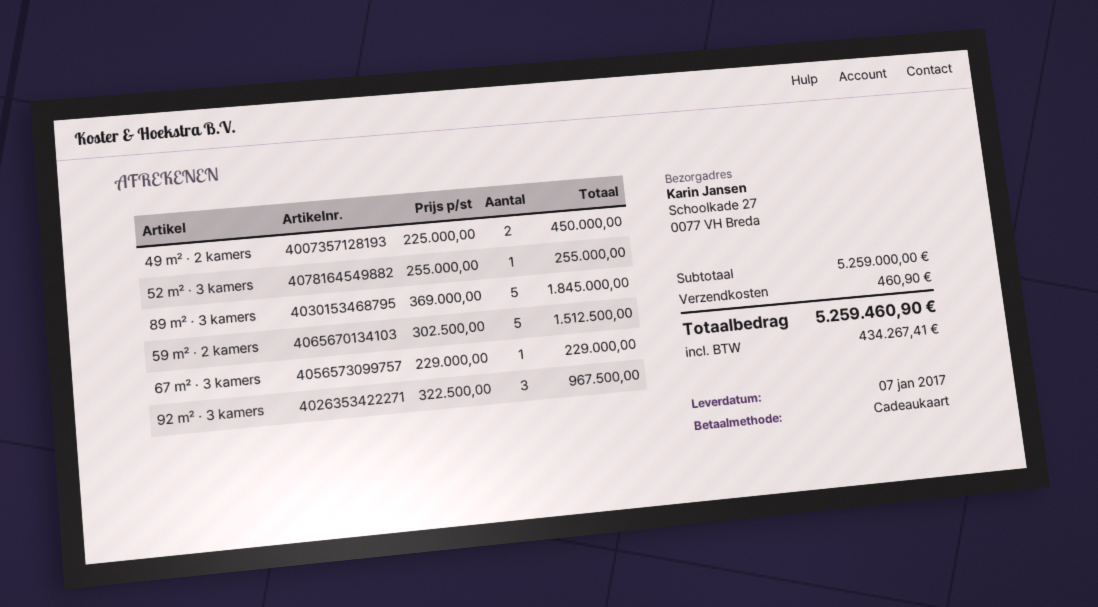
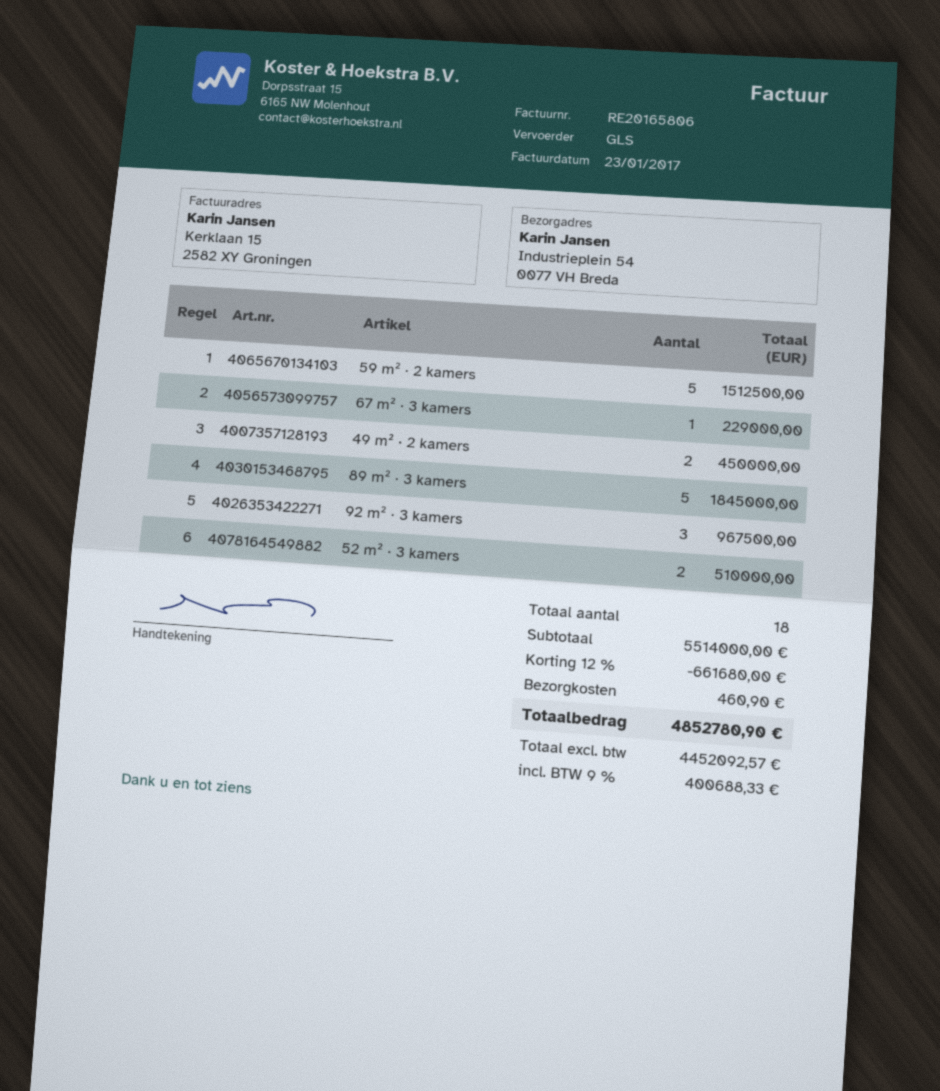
ship to: Schoolkade 27, 0077 VH Breda -> Industrieplein 54, 0077 VH Breda
52 m² · 3 kamers: 1 for 255000.00 -> 2 for 510000.00
subtotal: 5259000.00 -> 5514000.00
discount: none -> 12% = 661680.00
tax: 434267.41 -> 400688.33
total: 5259460.90 -> 4852780.90

